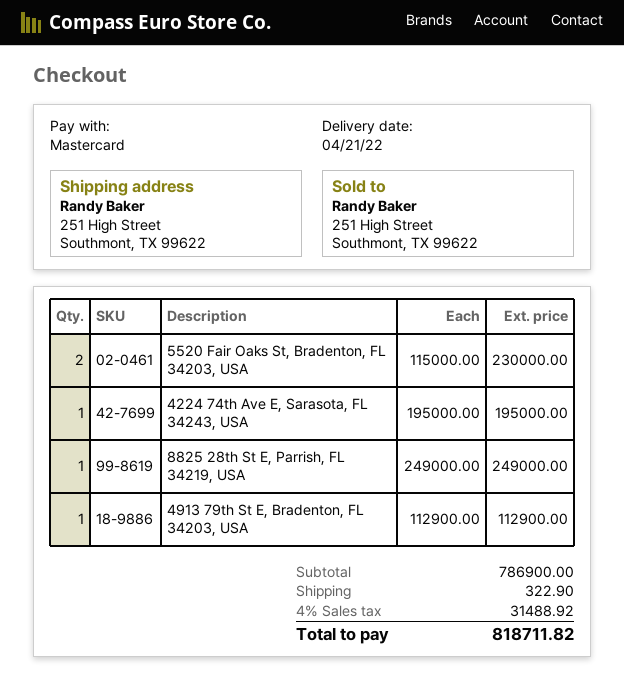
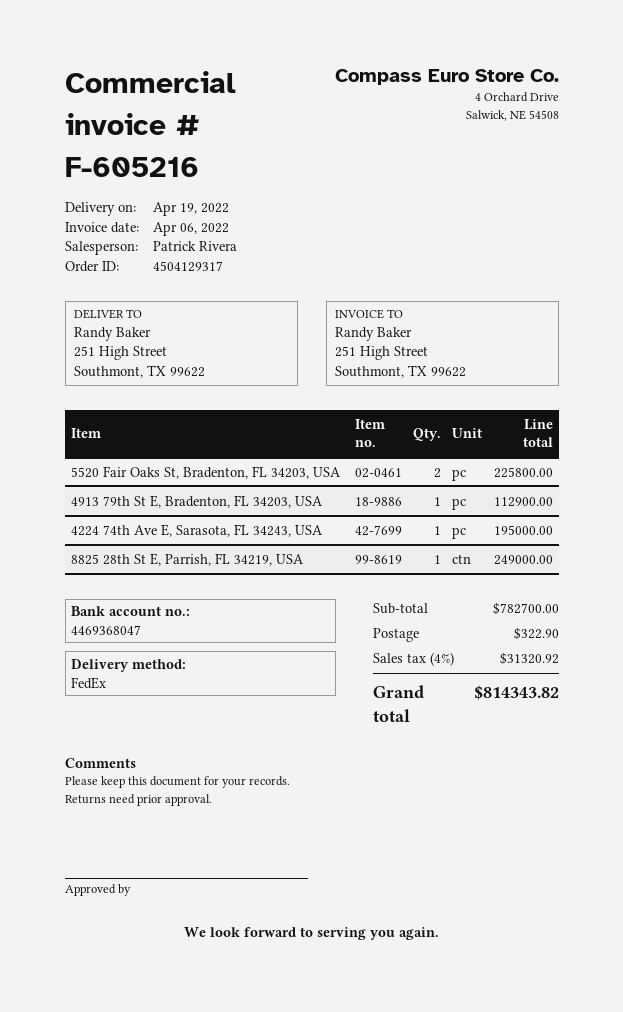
delivery date: 2022-04-21 -> 2022-04-19
5520 Fair Oaks St, Bradenton, FL 34203, USA: 2 for 230000.00 -> 2 for 225800.00
subtotal: 786900.00 -> 782700.00
tax: 4% = 31488.92 -> 4% = 31320.92
total: 818711.82 -> 814343.82

